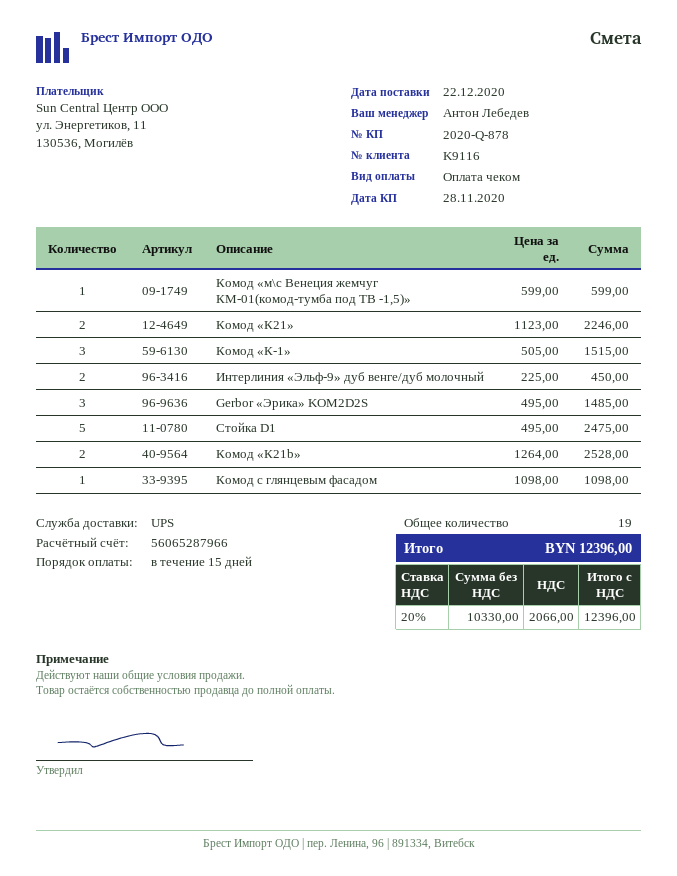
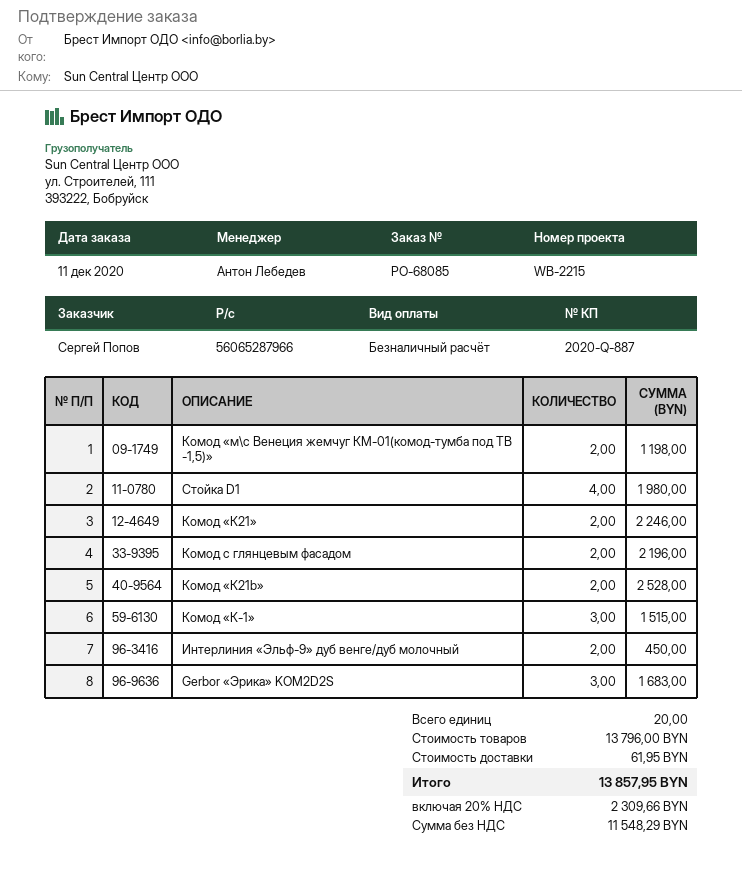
quote number: 2020-Q-878 -> 2020-Q-887
payment method: cheque -> bank transfer
Комод «м\с Венеция жемчуг КМ-01(комод-тумба под ТВ -1,5)»: 1 for 599.00 -> 2 for 1198.00
Gerbor «Эрика» KOM2D2S: 3 for 1485.00 -> 3 for 1683.00
Стойка D1: 5 for 2475.00 -> 4 for 1980.00
Комод с глянцевым фасадом: 1 for 1098.00 -> 2 for 2196.00
total quantity: 19 -> 20
shipping: none -> 61.95
net: 10330.00 -> 11548.29
tax: 20% = 2066.00 -> 20% = 2309.66
total: 12396.00 -> 13857.95

